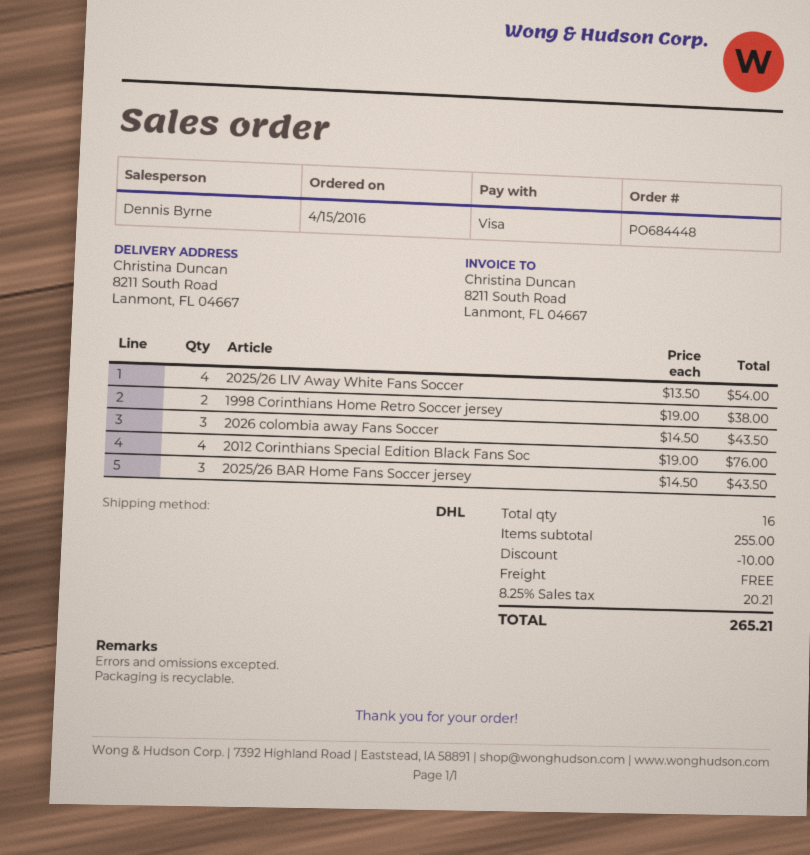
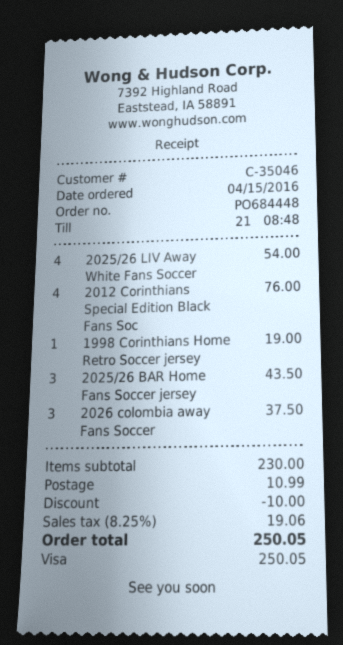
1998 Corinthians Home Retro Soccer jersey: 2 for 38.00 -> 1 for 19.00
2026 colombia away Fans Soccer: 3 for 43.50 -> 3 for 37.50
subtotal: 255.00 -> 230.00
shipping: 0.00 -> 10.99
tax: 8.25% = 20.21 -> 8.25% = 19.06
total: 265.21 -> 250.05

